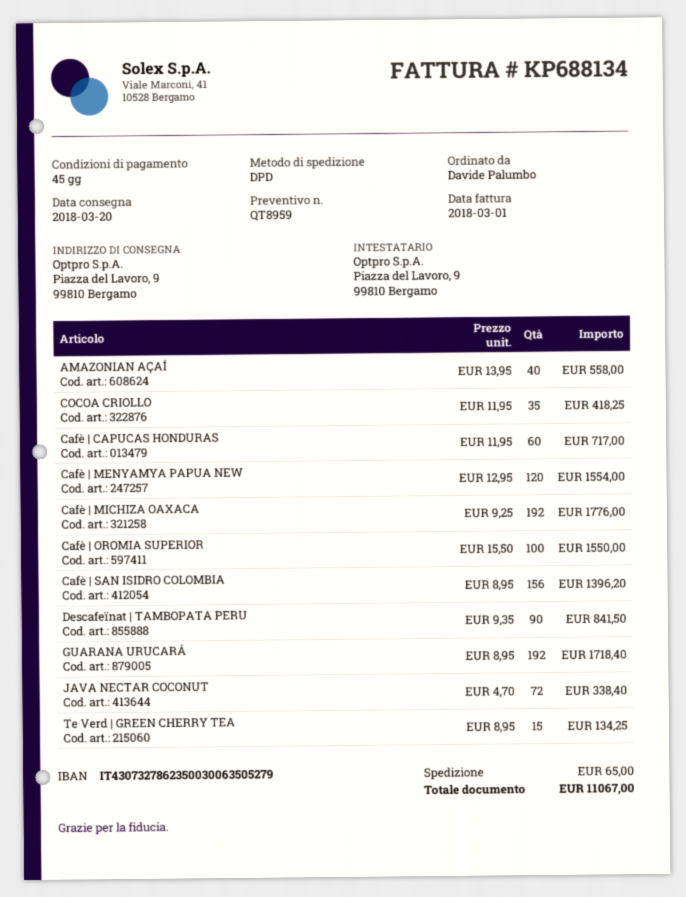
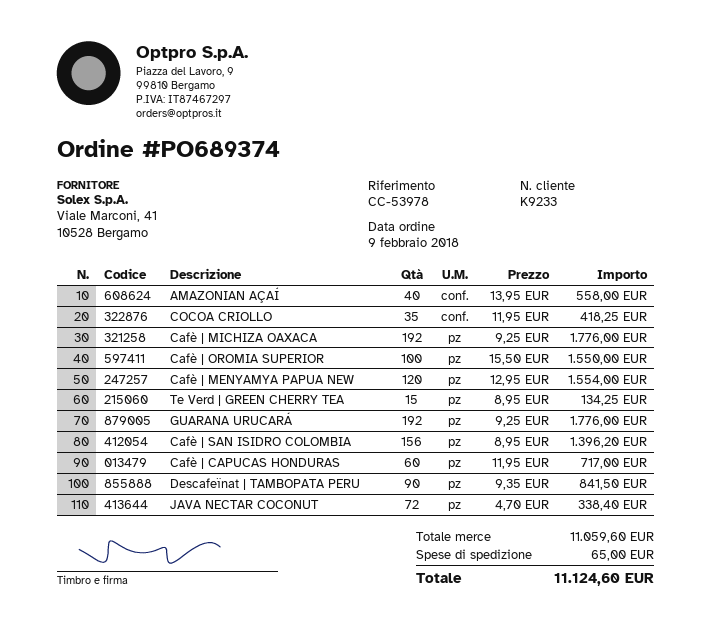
GUARANA URUCARÁ: 192 x 8.95 = 1718.40 -> 192 x 9.25 = 1776.00
total: 11067.00 -> 11124.60

